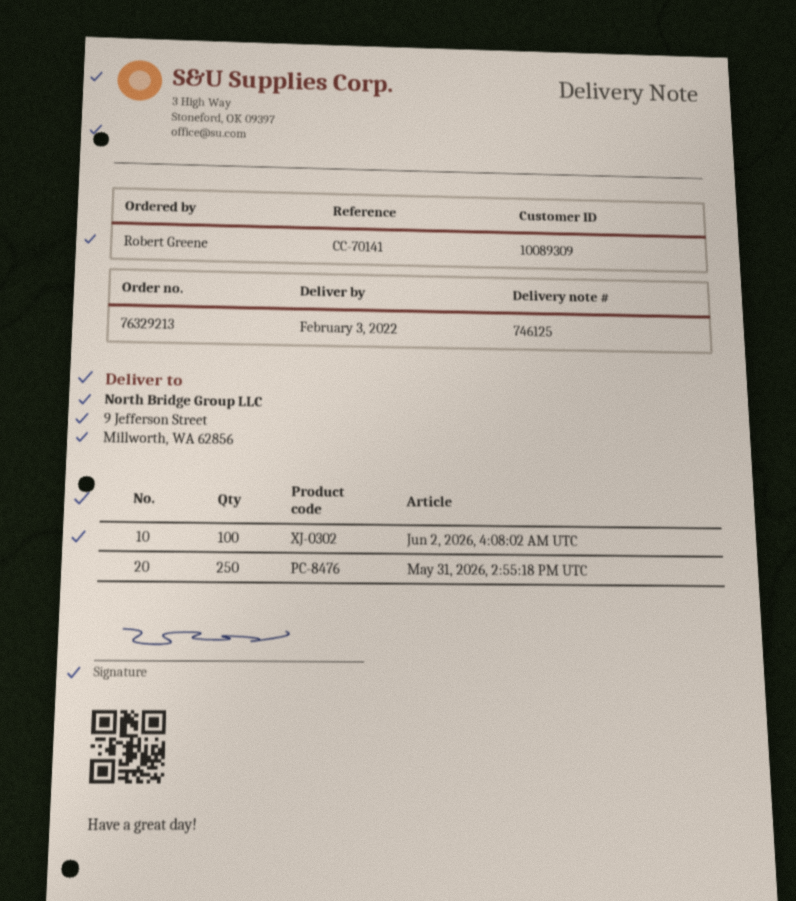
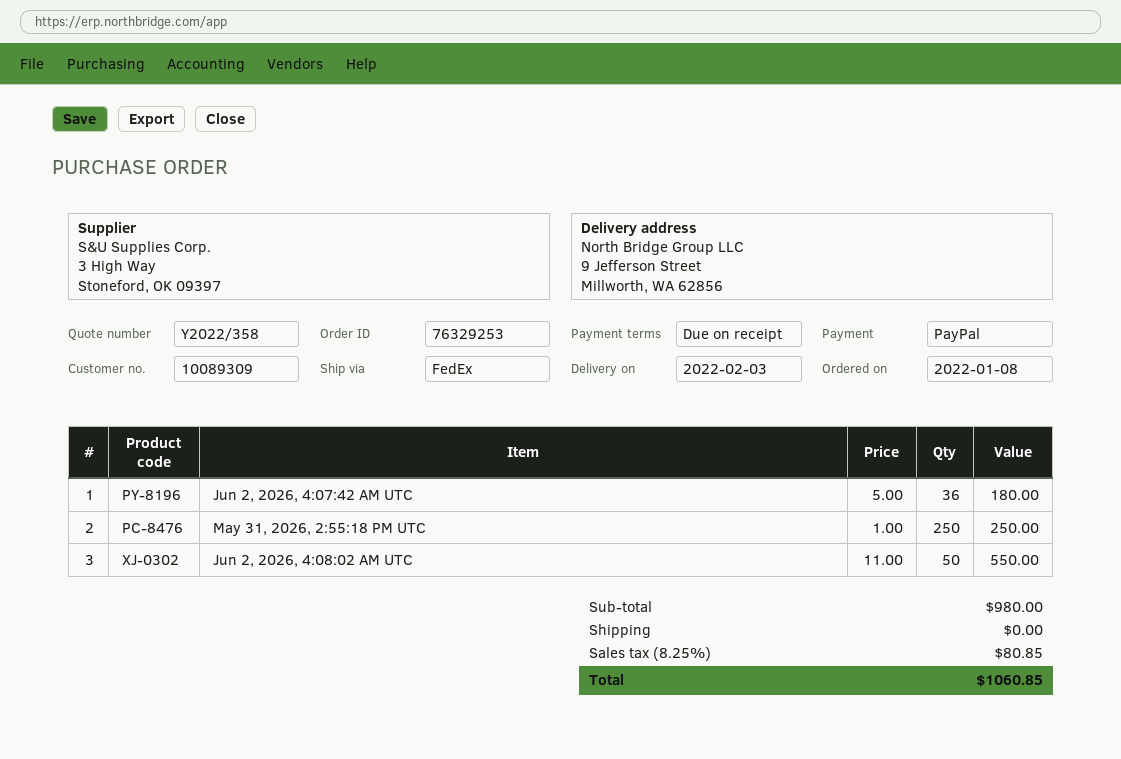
order number: 76329213 -> 76329253
Jun 2, 2026, 4:08:02 AM UTC: 100 -> 50
Jun 2, 2026, 4:07:42 AM UTC: none -> 36

